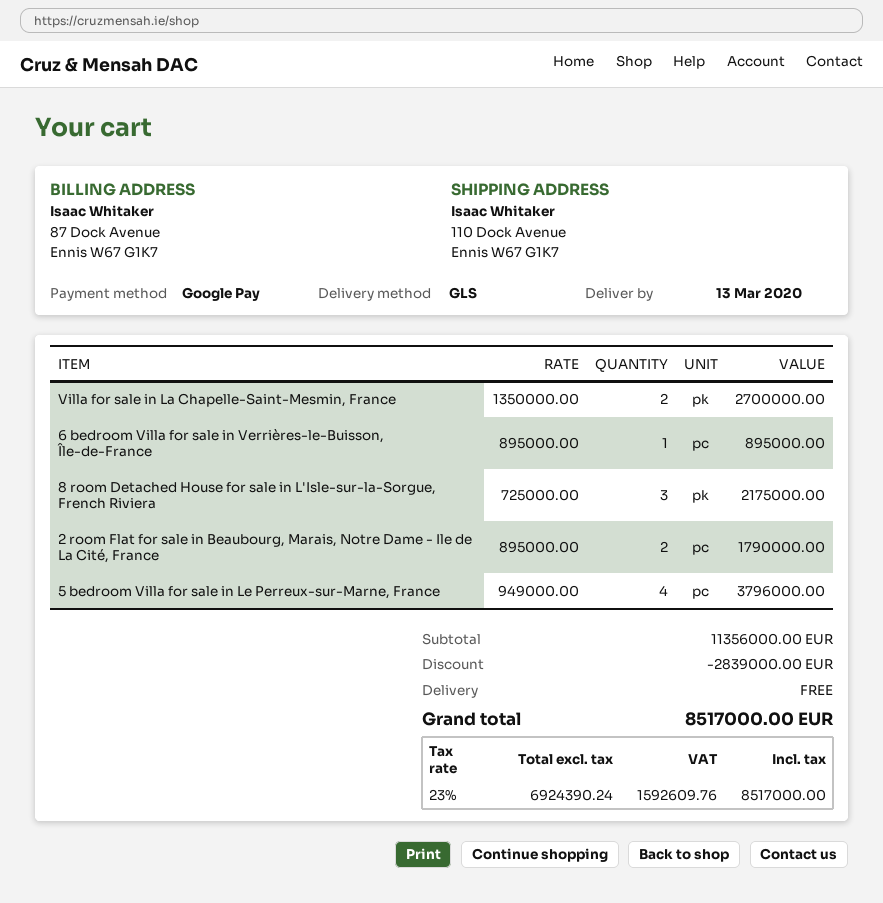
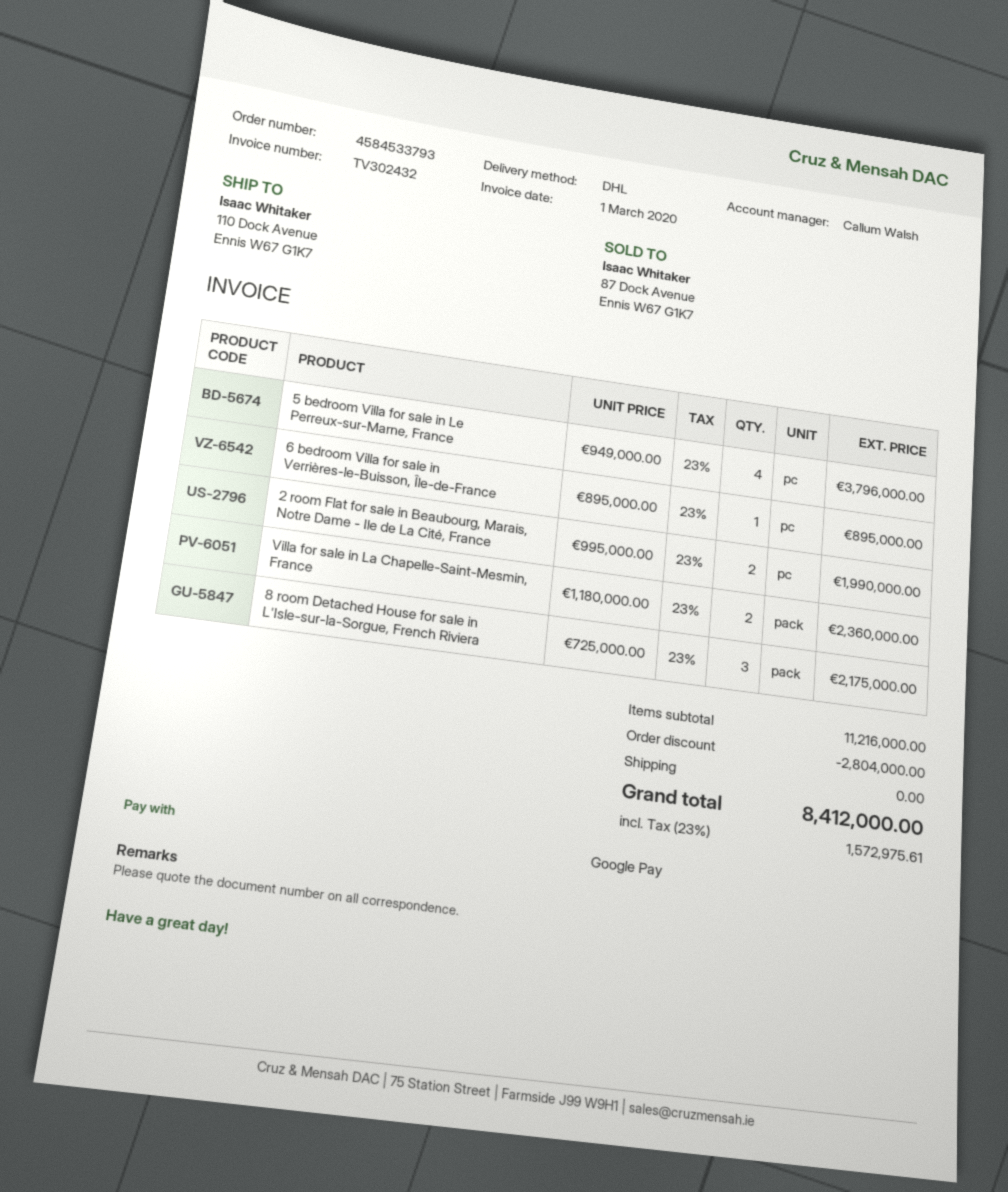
shipping method: GLS -> DHL
Villa for sale in La Chapelle-Saint-Mesmin, France: 2 x 1350000.00 = 2700000.00 -> 2 x 1180000.00 = 2360000.00
2 room Flat for sale in Beaubourg, Marais, Notre Dame - Ile de La Cité, France: 2 x 895000.00 = 1790000.00 -> 2 x 995000.00 = 1990000.00
subtotal: 11356000.00 -> 11216000.00
discount: 2839000.00 -> 2804000.00
tax: 23% = 1592609.76 -> 23% = 1572975.61
total: 8517000.00 -> 8412000.00

